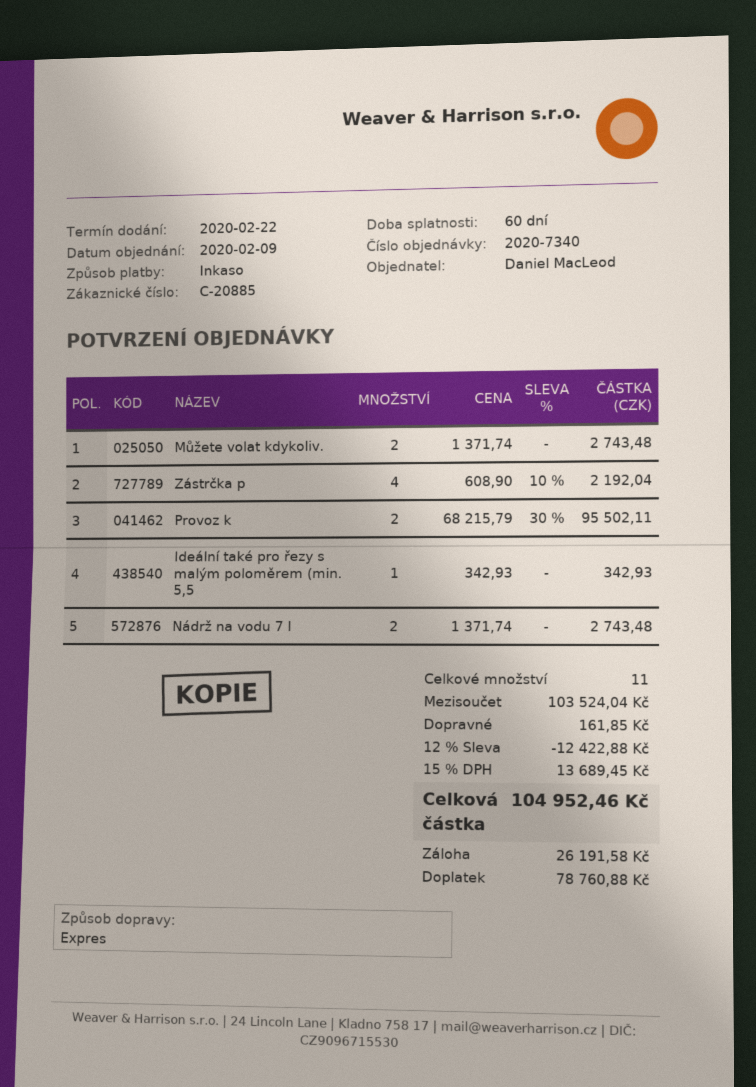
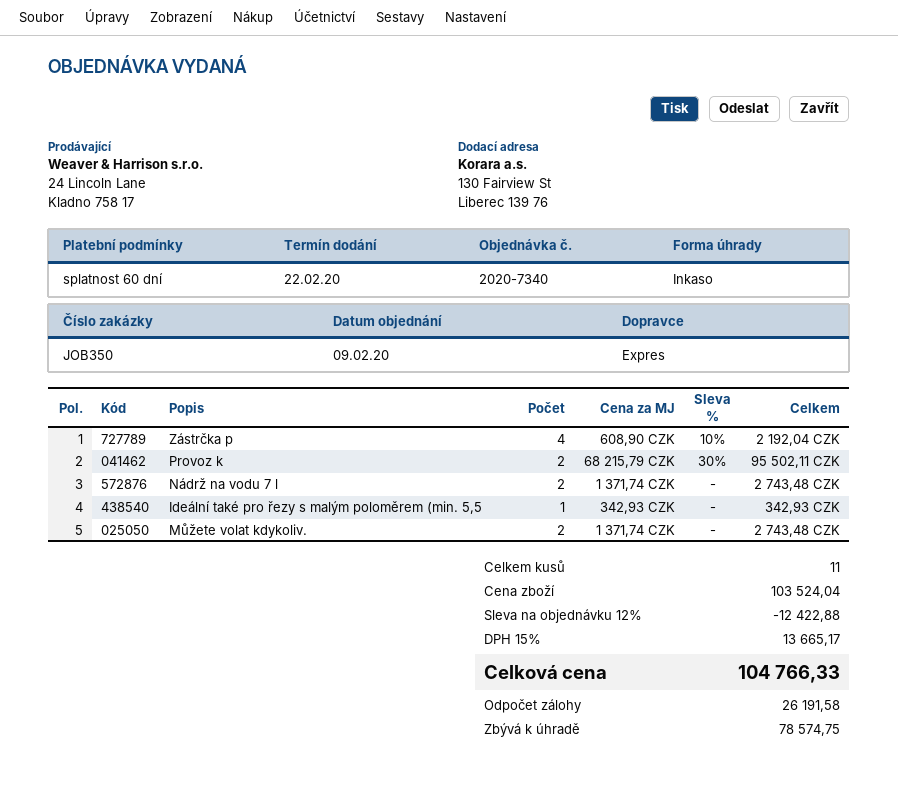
shipping: 161.85 -> none
tax: 15% = 13689.45 -> 15% = 13665.17
total: 104952.46 -> 104766.33
balance: 78760.88 -> 78574.75

